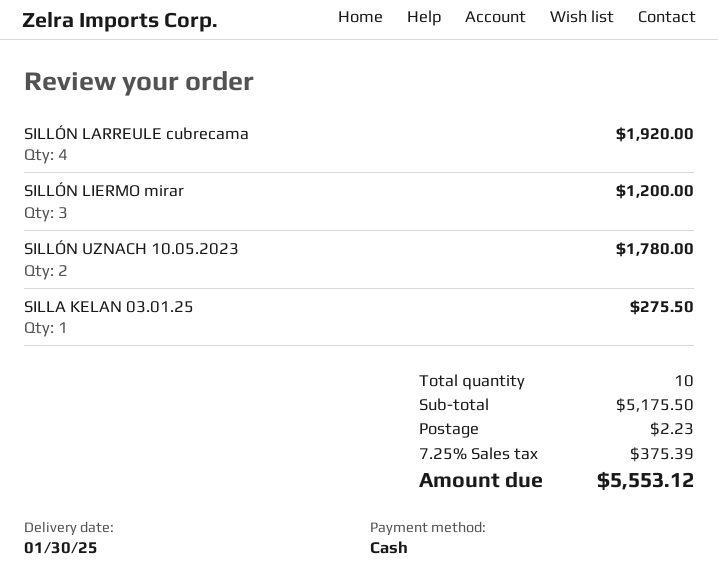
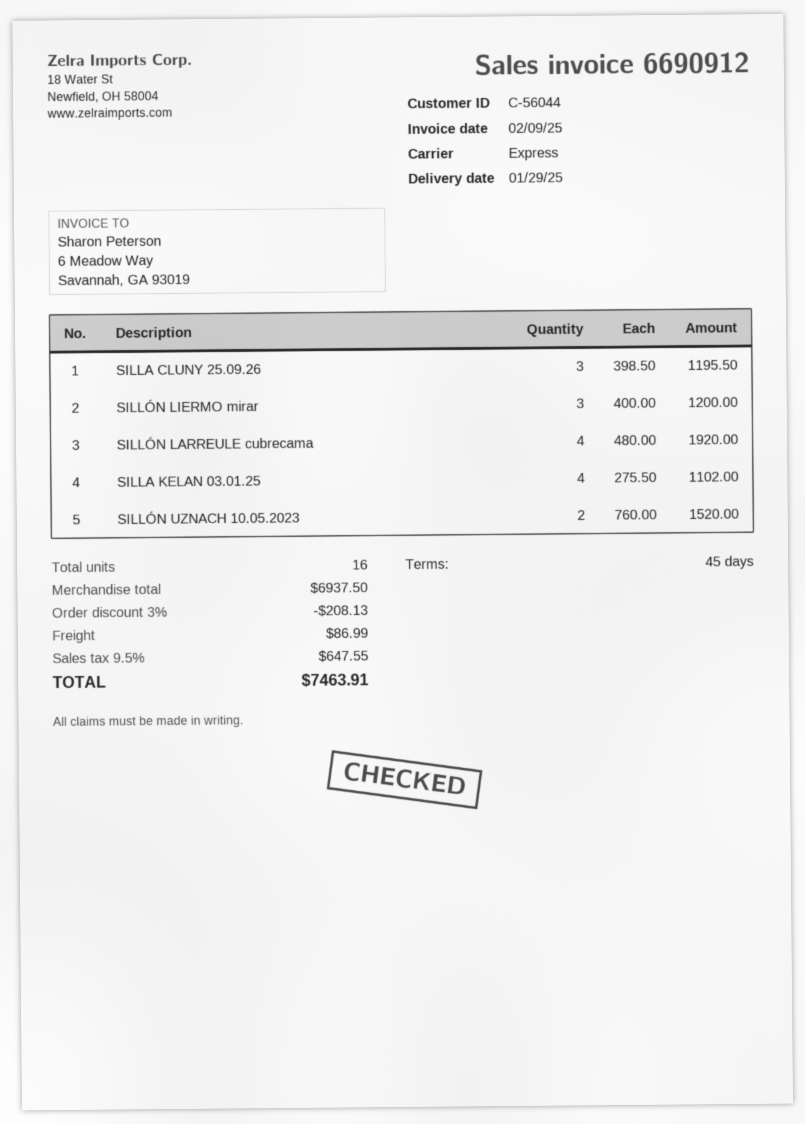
delivery date: 2025-01-30 -> 2025-01-29
SILLÓN UZNACH 10.05.2023: 2 for 1780.00 -> 2 for 1520.00
SILLA KELAN 03.01.25: 1 for 275.50 -> 4 for 1102.00
SILLA CLUNY 25.09.26: none -> 3 for 1195.50
total quantity: 10 -> 16
subtotal: 5175.50 -> 6937.50
discount: none -> 3% = 208.13
shipping: 2.23 -> 86.99
tax: 7.25% = 375.39 -> 9.5% = 647.55
total: 5553.12 -> 7463.91

